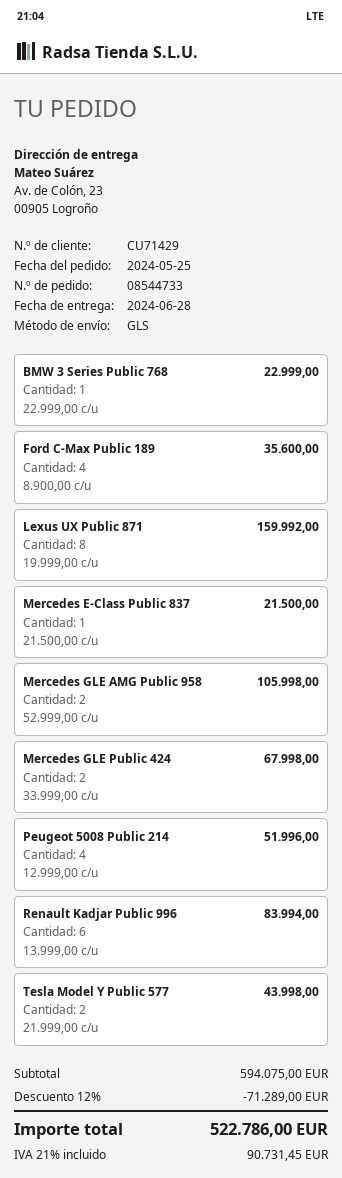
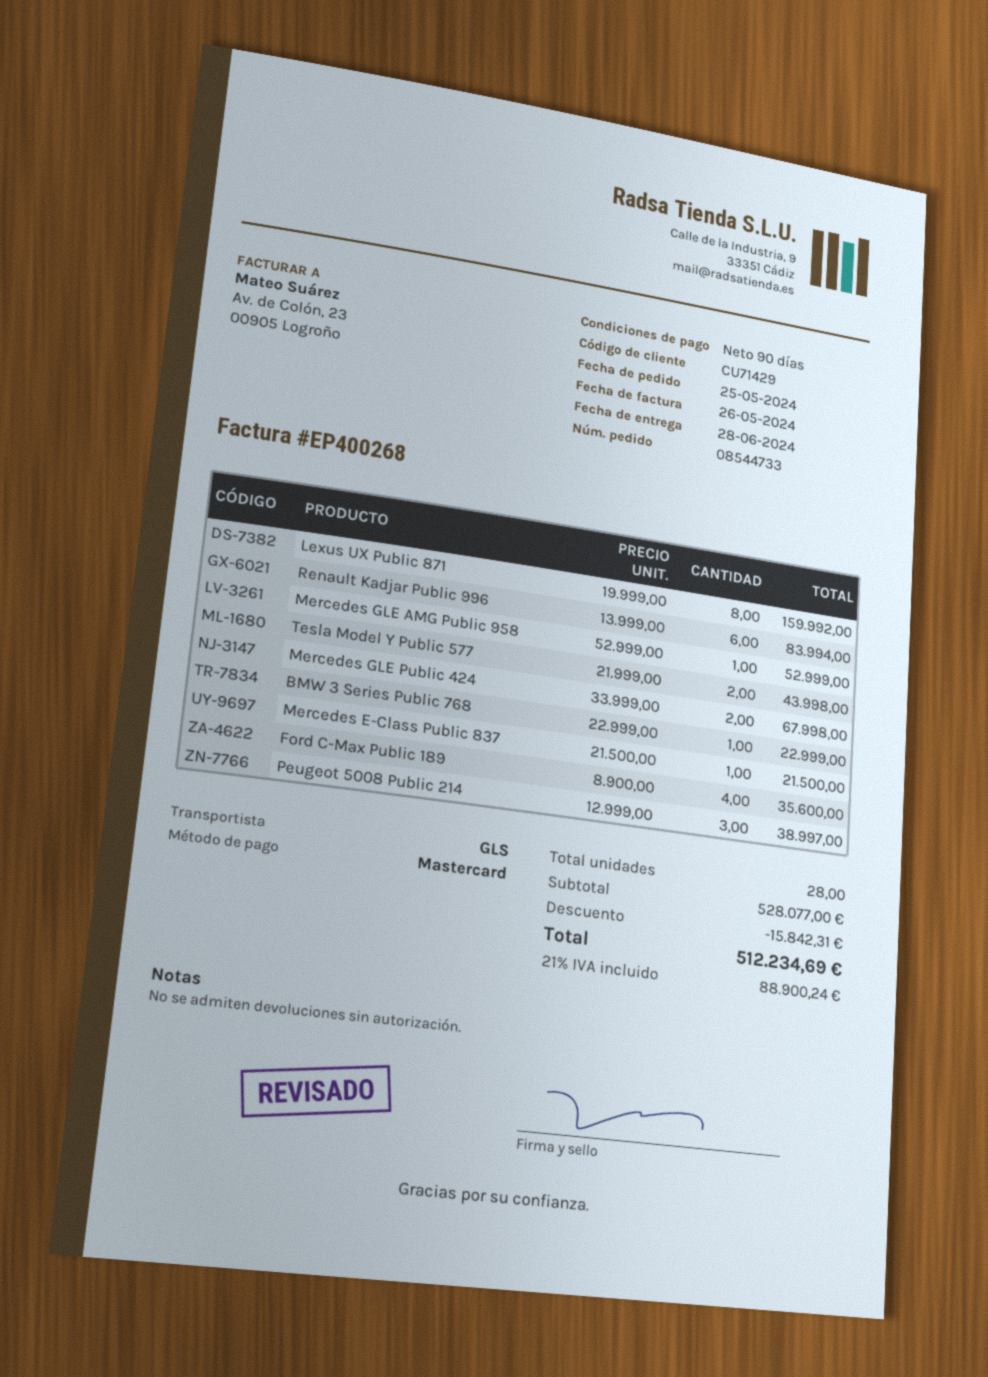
Mercedes GLE AMG Public 958: 2 x 52999.00 = 105998.00 -> 1 x 52999.00 = 52999.00
Peugeot 5008 Public 214: 4 x 12999.00 = 51996.00 -> 3 x 12999.00 = 38997.00
subtotal: 594075.00 -> 528077.00
discount: 71289.00 -> 15842.31
tax: 21% = 90731.45 -> 21% = 88900.24
total: 522786.00 -> 512234.69

